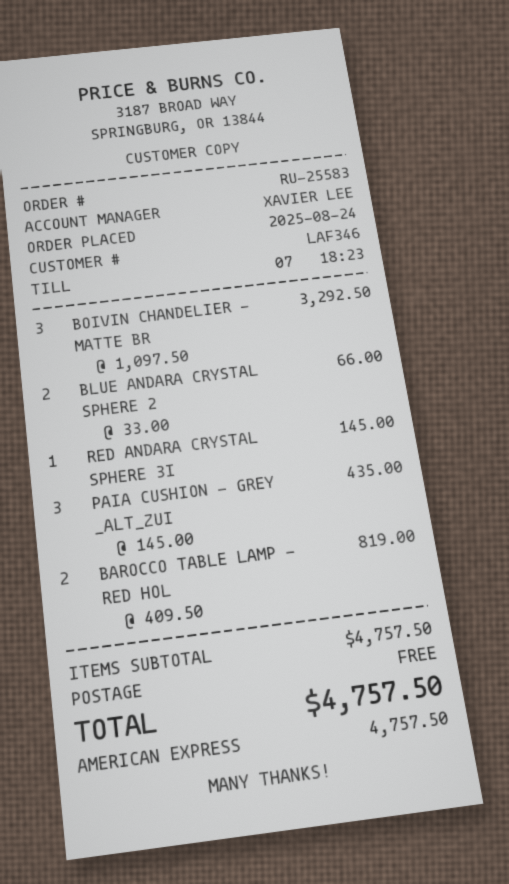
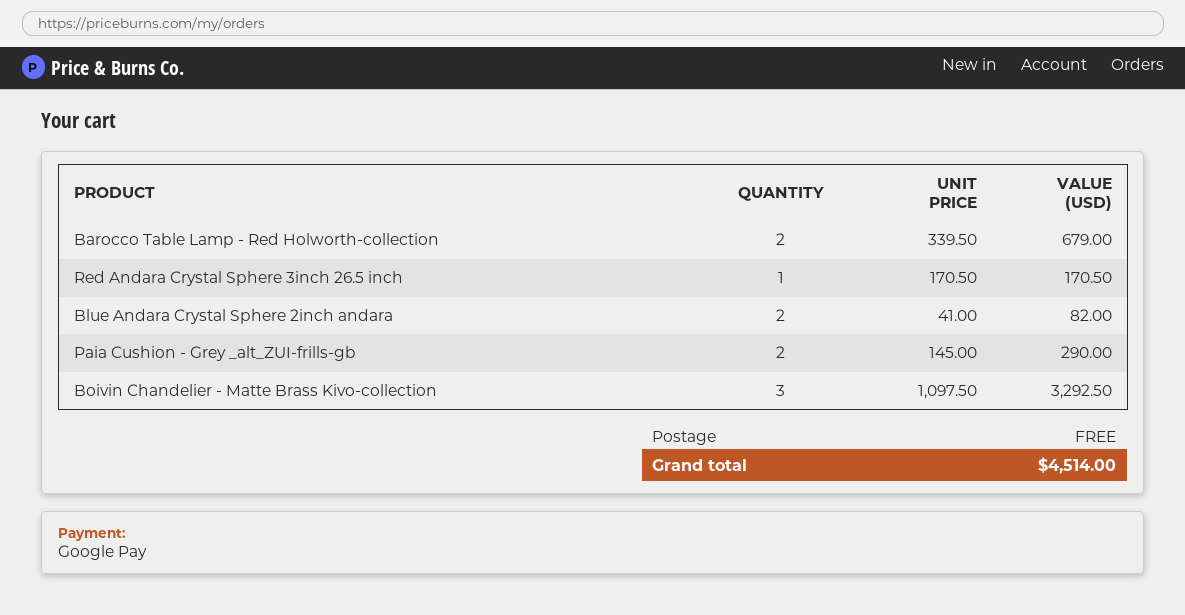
payment method: American Express -> Google Pay
BLUE ANDARA CRYSTAL SPHERE 2: 2 x 33.00 = 66.00 -> 2 x 41.00 = 82.00
RED ANDARA CRYSTAL SPHERE 3I: 1 x 145.00 = 145.00 -> 1 x 170.50 = 170.50
PAIA CUSHION - GREY _ALT_ZUI: 3 x 145.00 = 435.00 -> 2 x 145.00 = 290.00
BAROCCO TABLE LAMP - RED HOL: 2 x 409.50 = 819.00 -> 2 x 339.50 = 679.00
total: 4757.50 -> 4514.00

